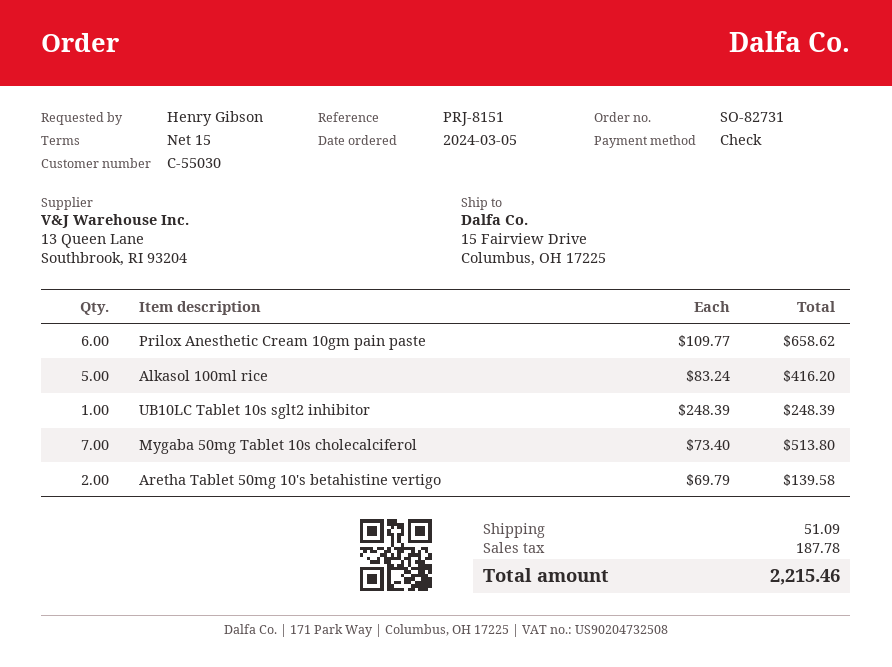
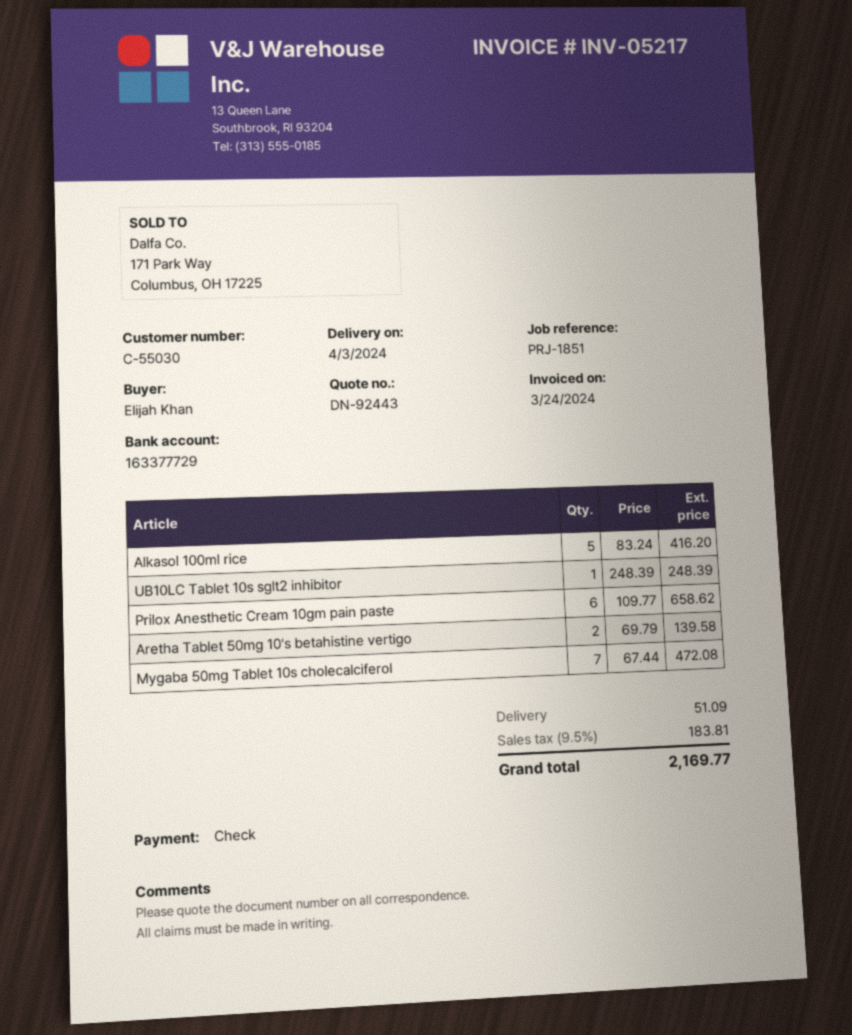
reference: PRJ-8151 -> PRJ-1851
ordered by: Henry Gibson -> Elijah Khan
Mygaba 50mg Tablet 10s cholecalciferol: 7 x 73.40 = 513.80 -> 7 x 67.44 = 472.08
tax: 187.78 -> 183.81
total: 2215.46 -> 2169.77

